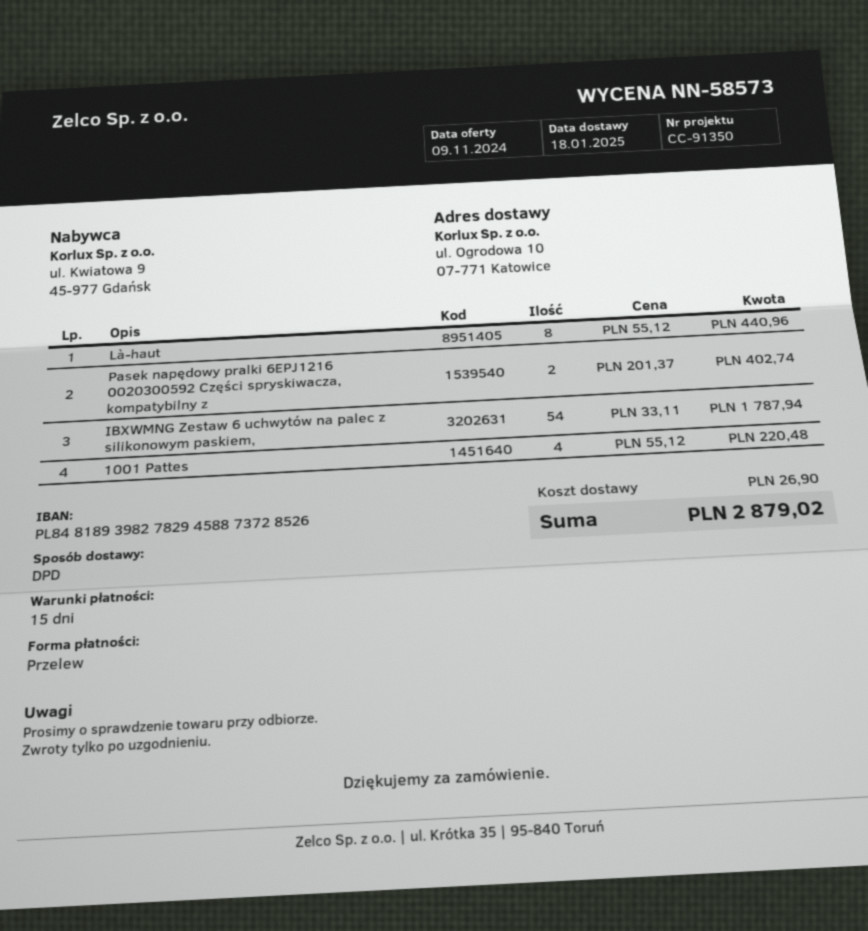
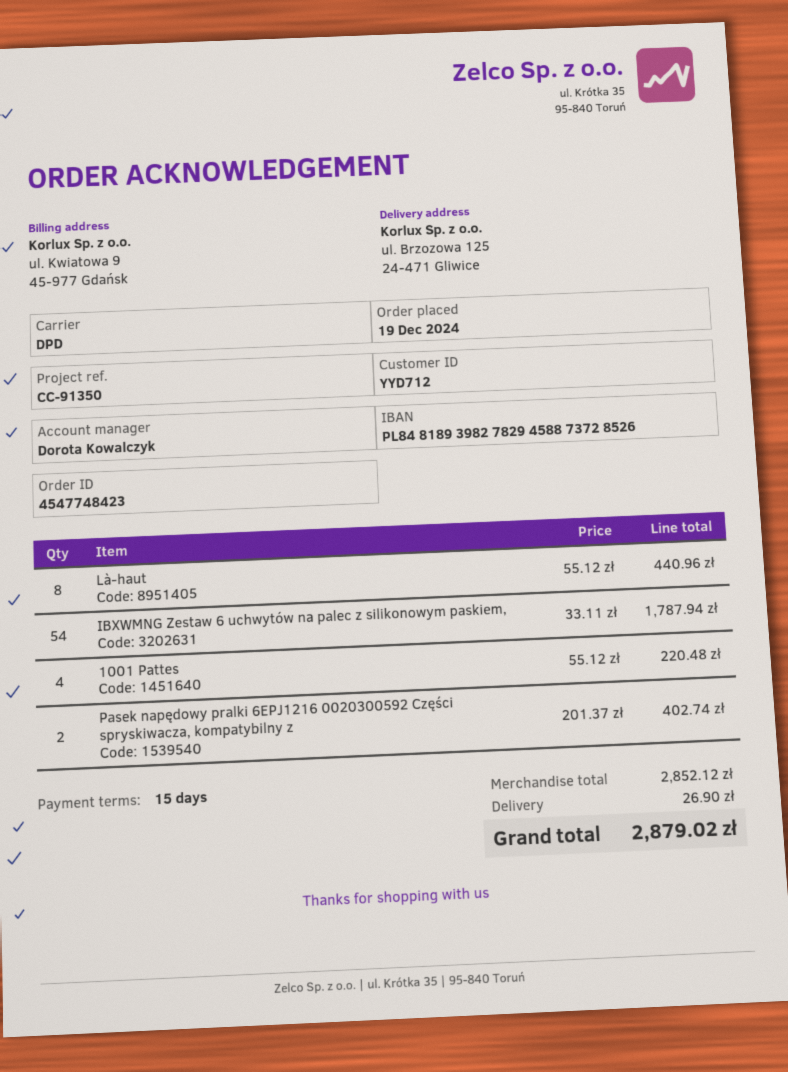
ship to: ul. Ogrodowa 10, 07-771 Katowice -> ul. Brzozowa 125, 24-471 Gliwice

